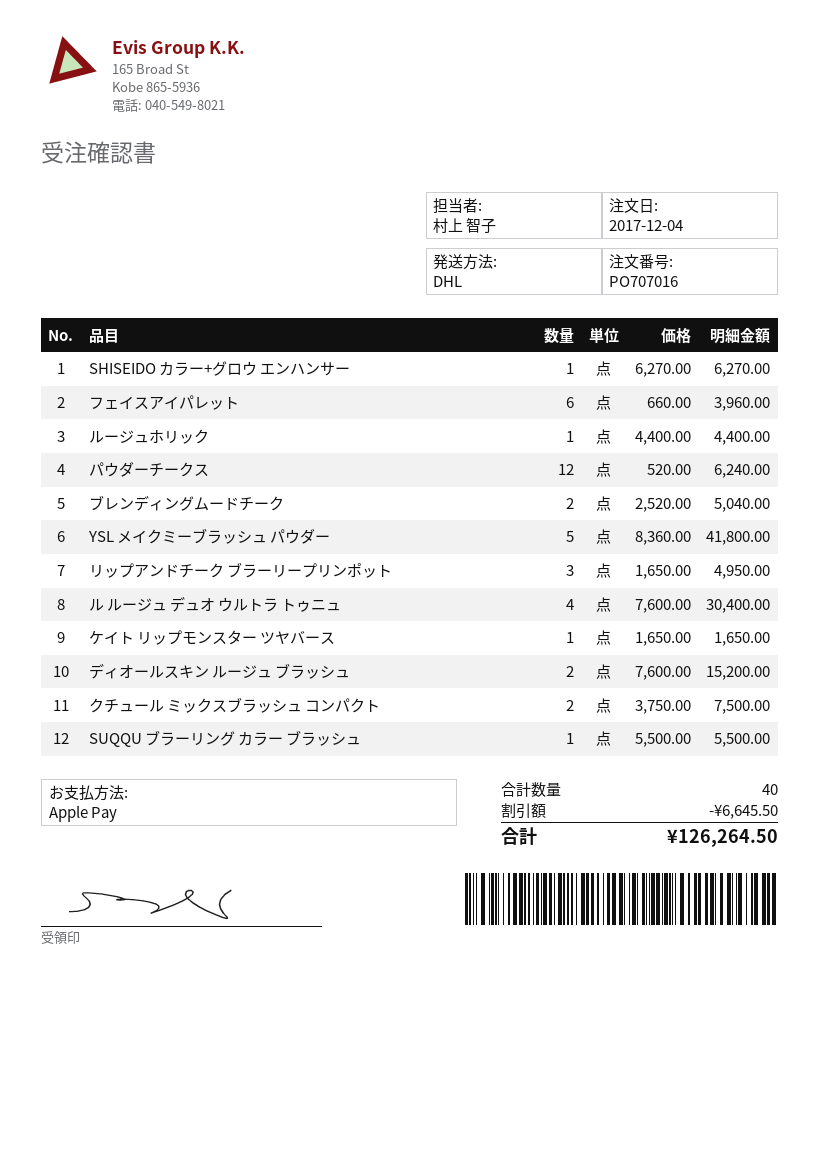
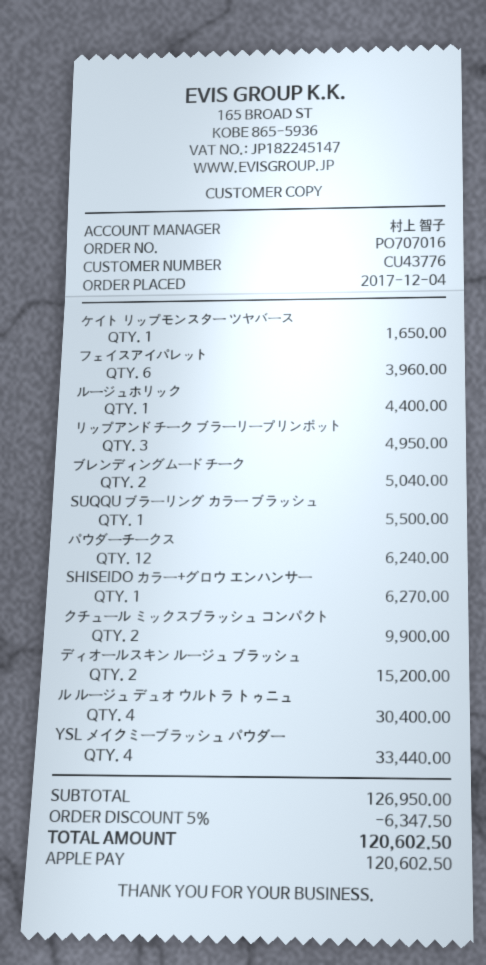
YSL メイクミーブラッシュ パウダー: 5 for 41800.00 -> 4 for 33440.00
クチュール ミックスブラッシュ コンパクト: 2 for 7500.00 -> 2 for 9900.00
discount: 6645.50 -> 6347.50
total: 126264.50 -> 120602.50

